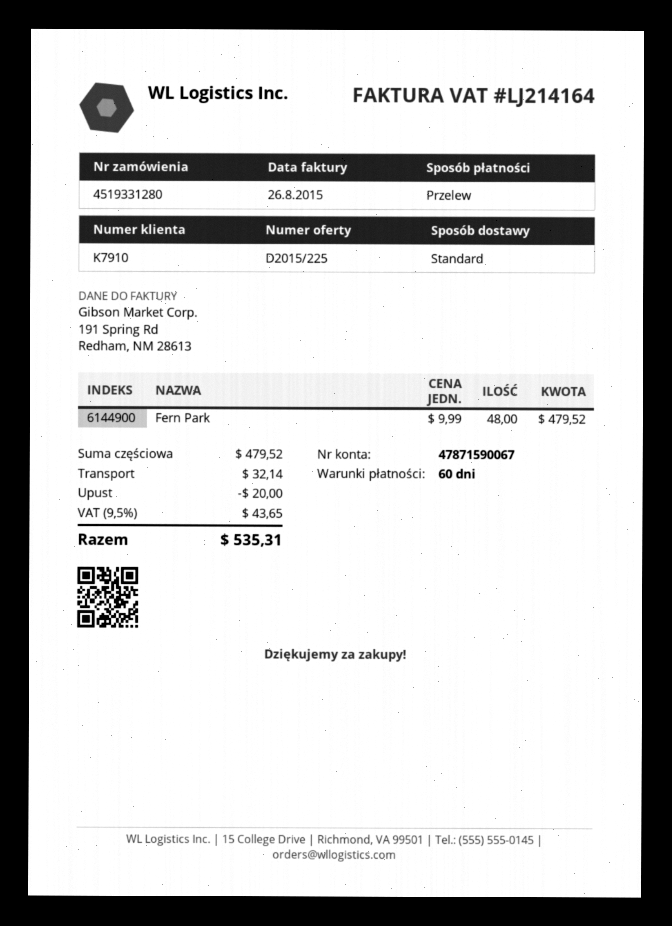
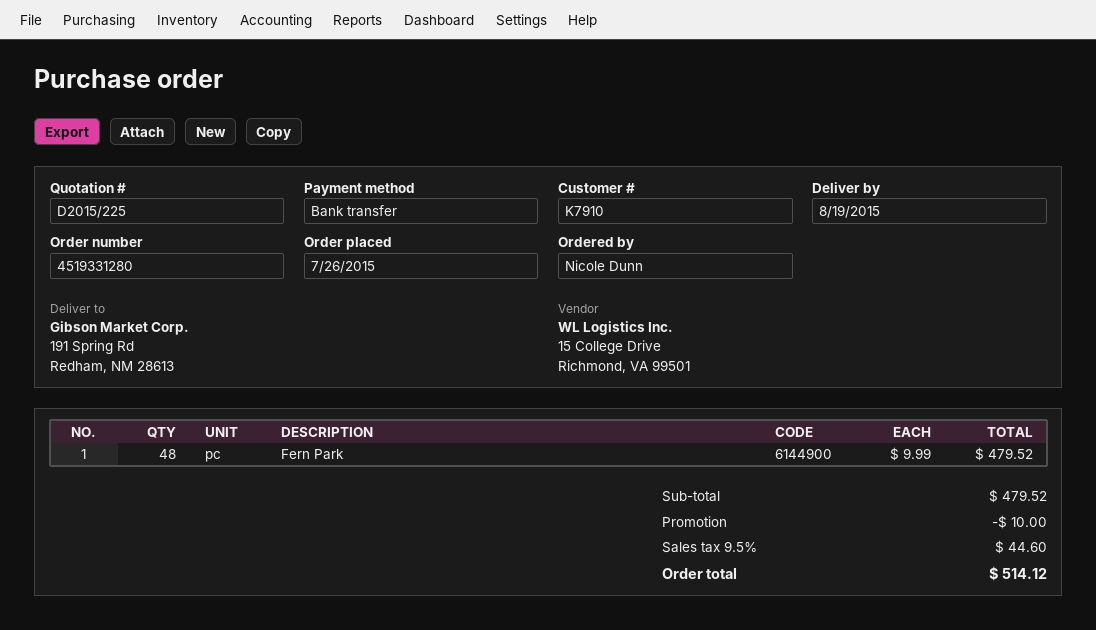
discount: 20.00 -> 10.00
shipping: 32.14 -> none
tax: 9.5% = 43.65 -> 9.5% = 44.60
total: 535.31 -> 514.12

